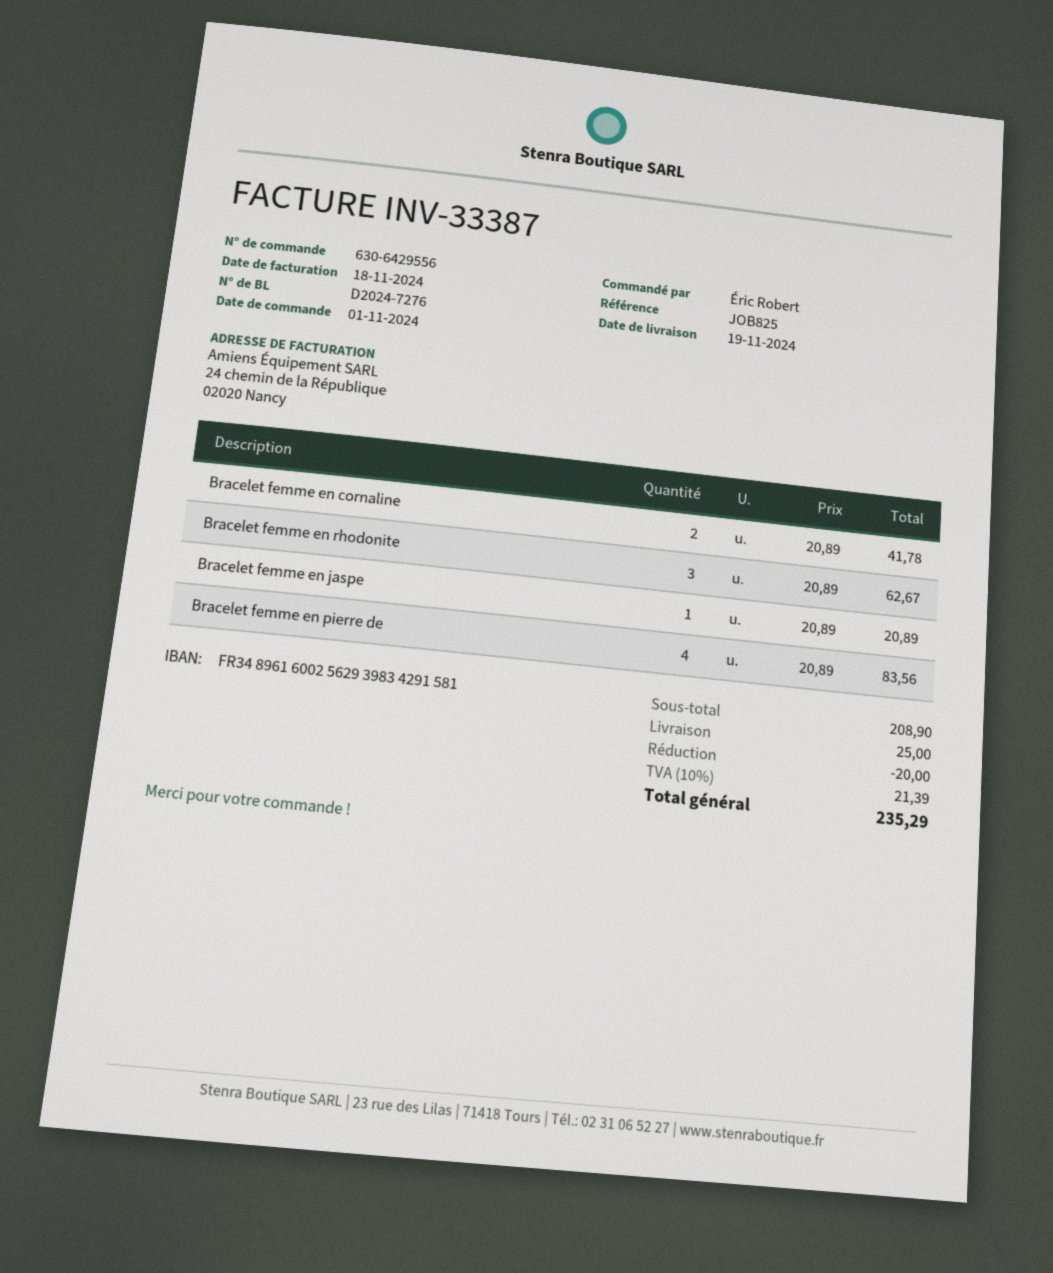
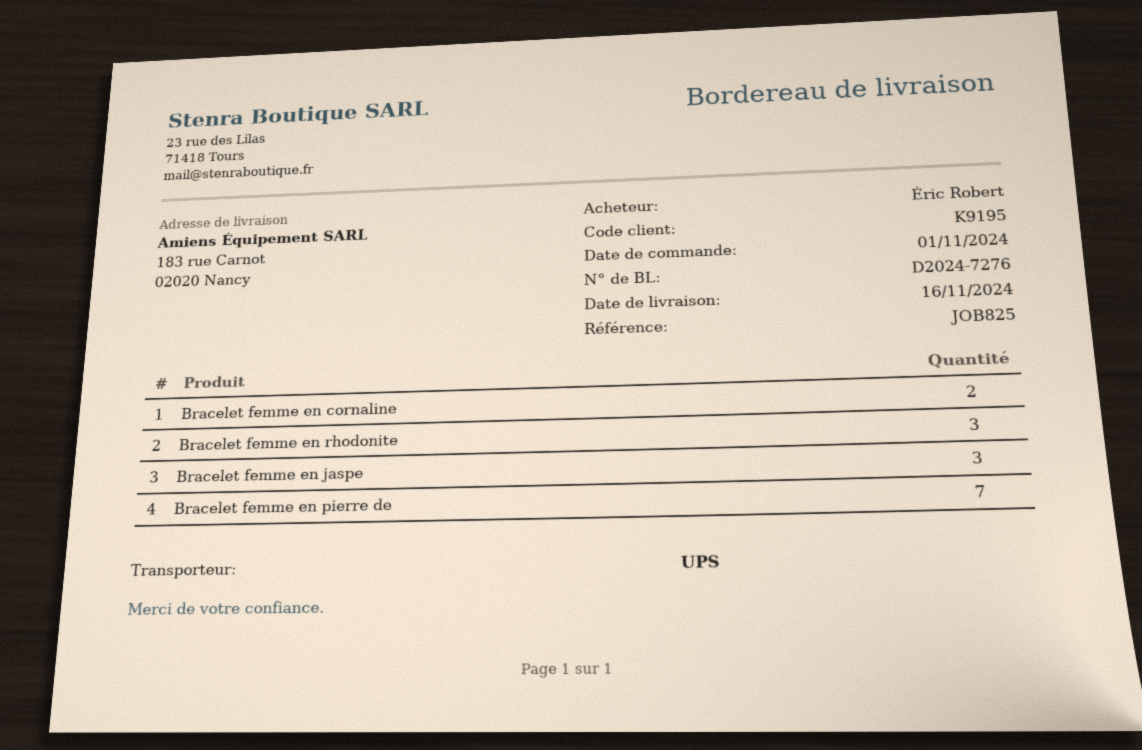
delivery date: 2024-11-19 -> 2024-11-16
Bracelet femme en jaspe: 1 -> 3
Bracelet femme en pierre de: 4 -> 7

